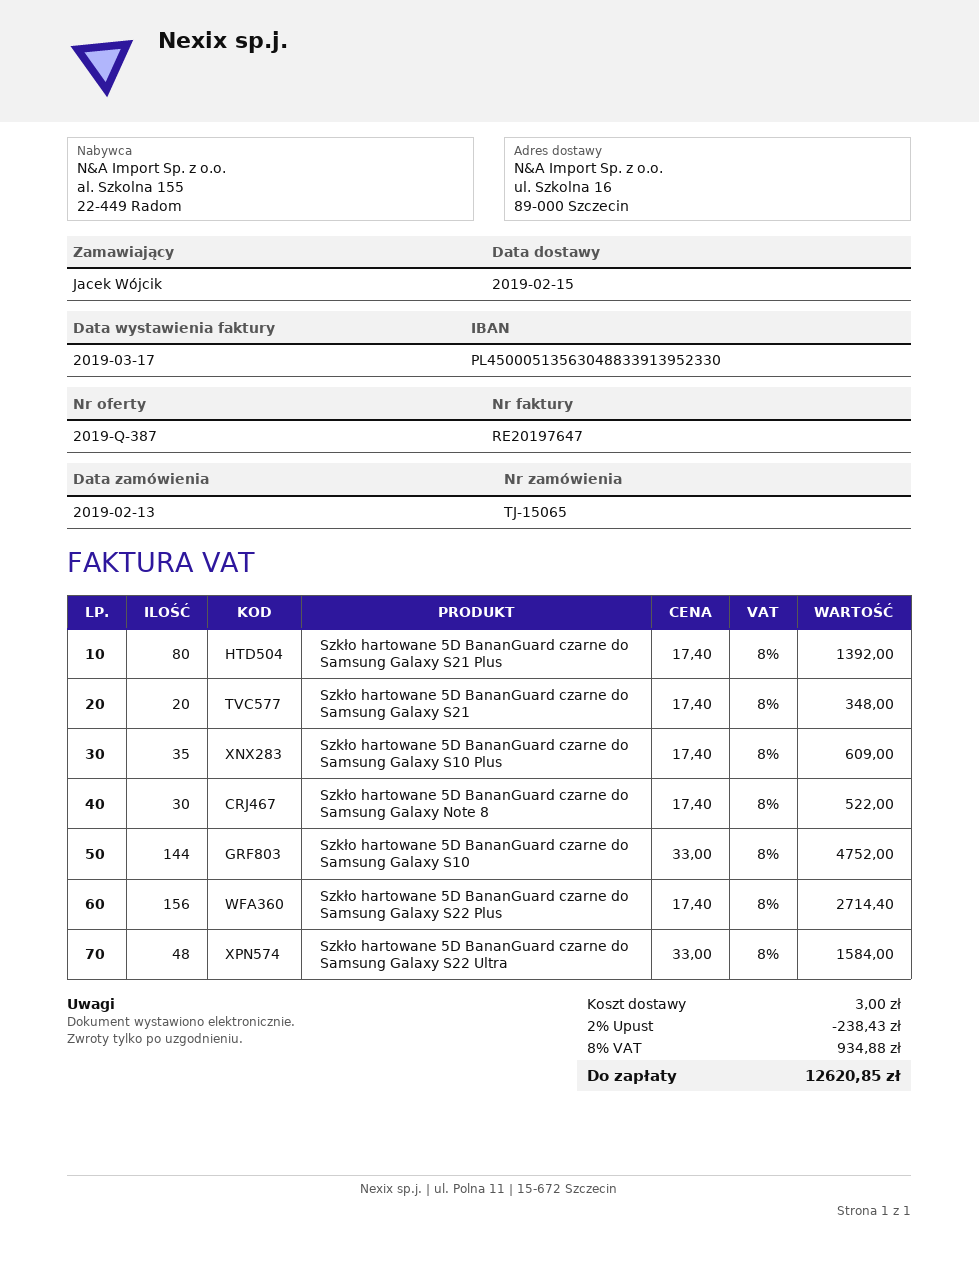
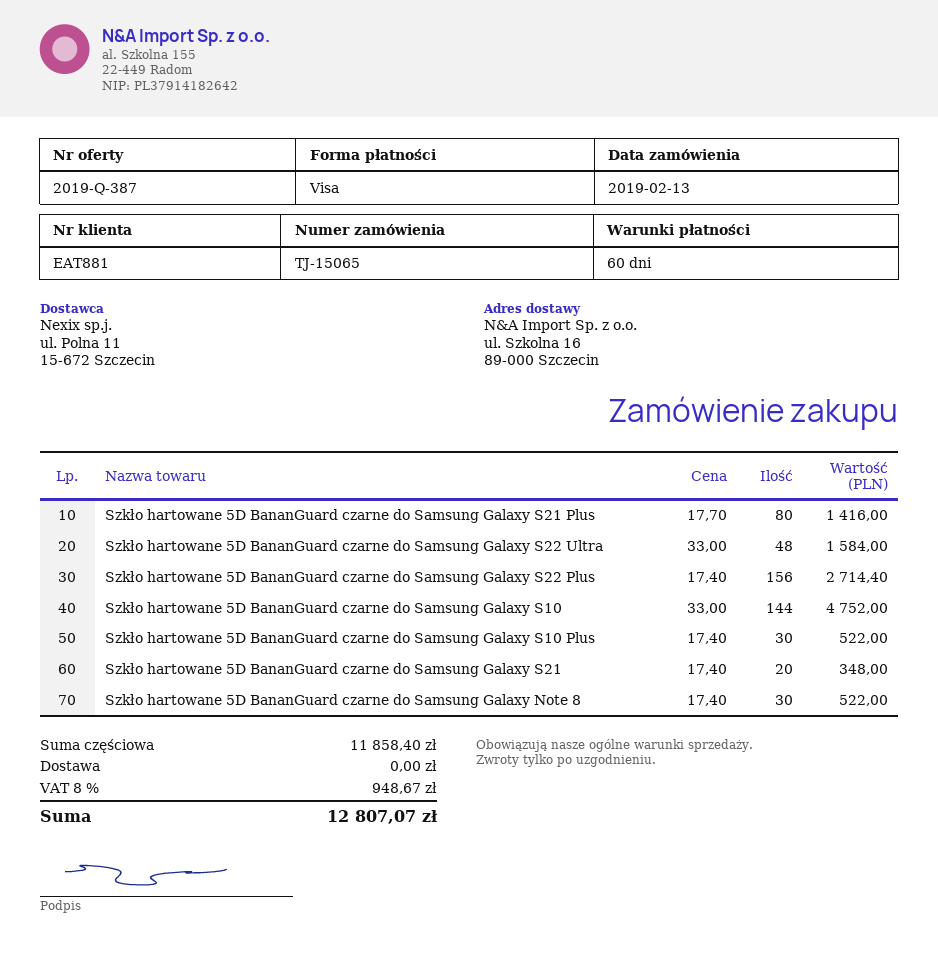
Szkło hartowane 5D BananGuard czarne do Samsung Galaxy S21 Plus: 80 x 17.40 = 1392.00 -> 80 x 17.70 = 1416.00
Szkło hartowane 5D BananGuard czarne do Samsung Galaxy S10 Plus: 35 x 17.40 = 609.00 -> 30 x 17.40 = 522.00
discount: 2% = 238.43 -> none
shipping: 3.00 -> 0.00
tax: 8% = 934.88 -> 8% = 948.67
total: 12620.85 -> 12807.07

